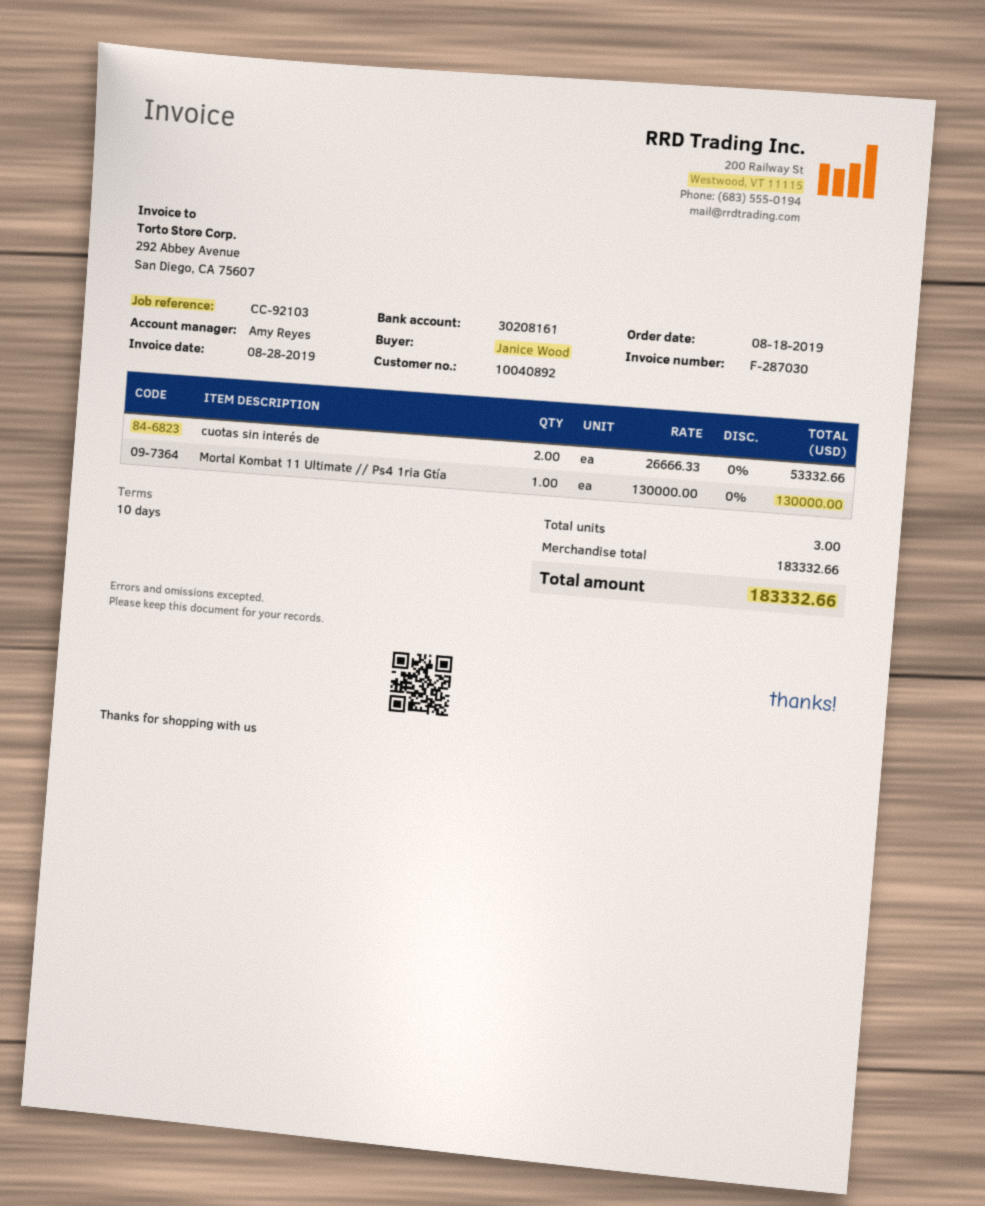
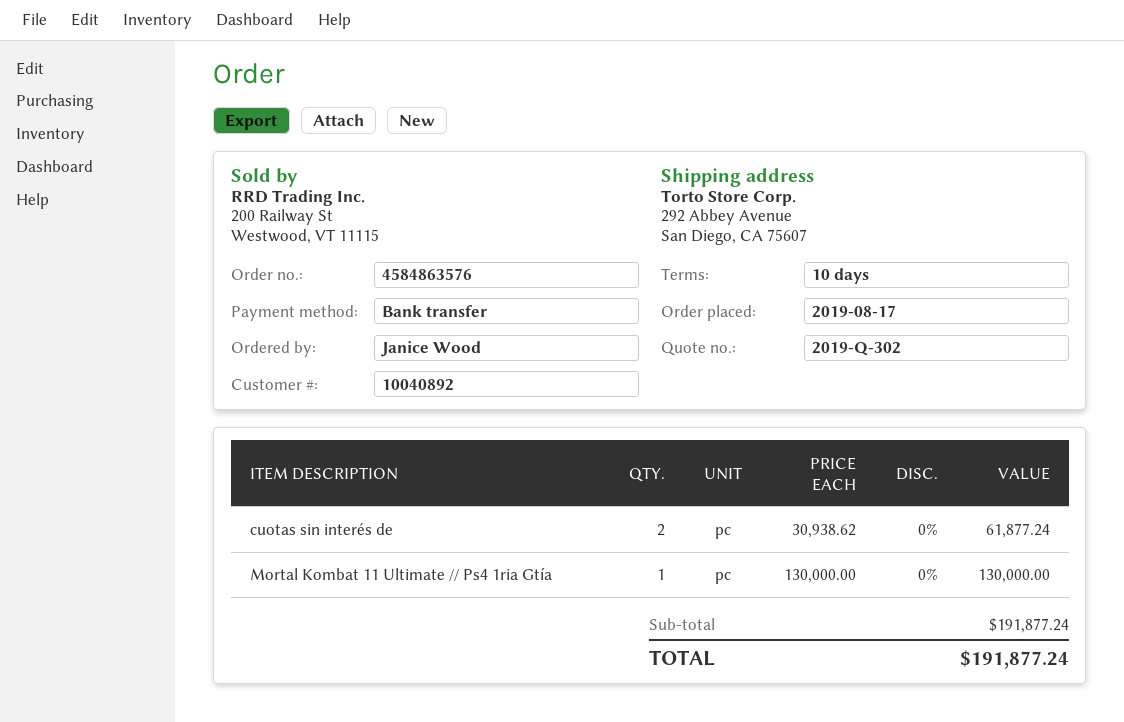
order date: 2019-08-18 -> 2019-08-17
cuotas sin interés de: 2 x 26666.33 = 53332.66 -> 2 x 30938.62 = 61877.24
subtotal: 183332.66 -> 191877.24
total: 183332.66 -> 191877.24

